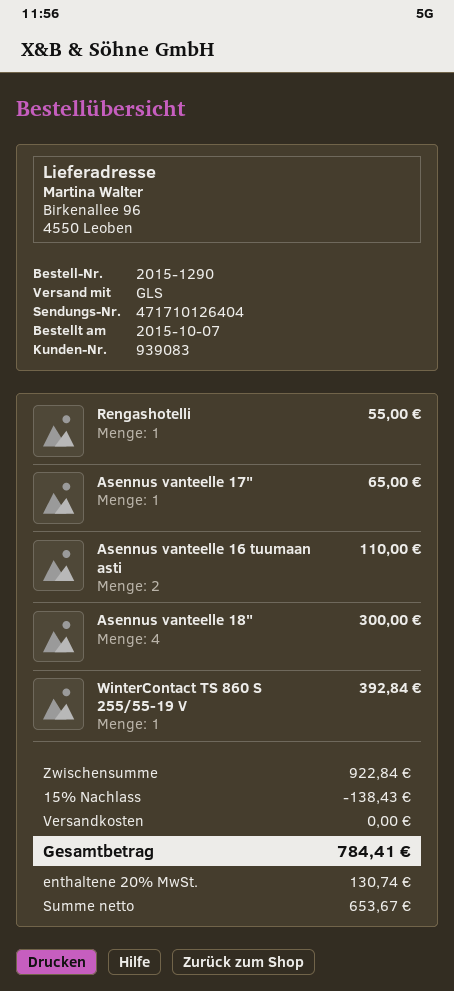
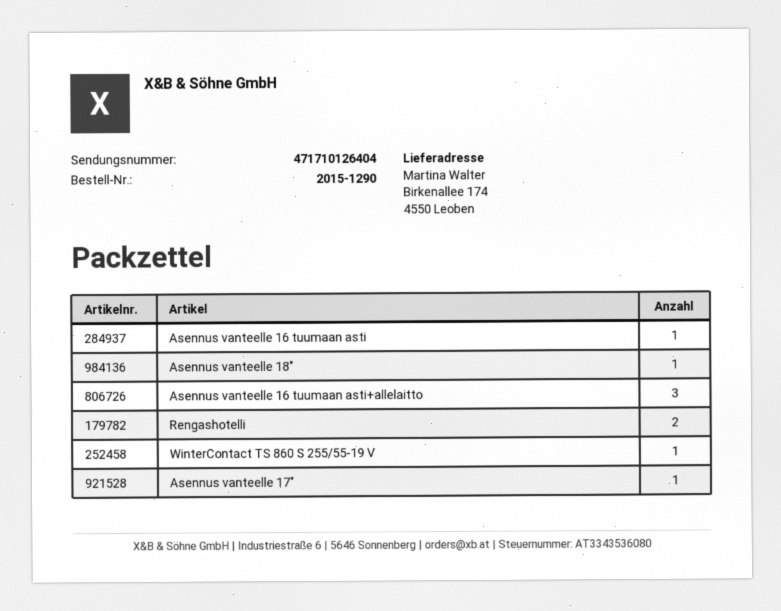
ship to: Birkenallee 96, 4550 Leoben -> Birkenallee 174, 4550 Leoben
Rengashotelli: 1 -> 2
Asennus vanteelle 16 tuumaan asti: 2 -> 1
Asennus vanteelle 18": 4 -> 1
Asennus vanteelle 16 tuumaan asti+allelaitto: none -> 3

